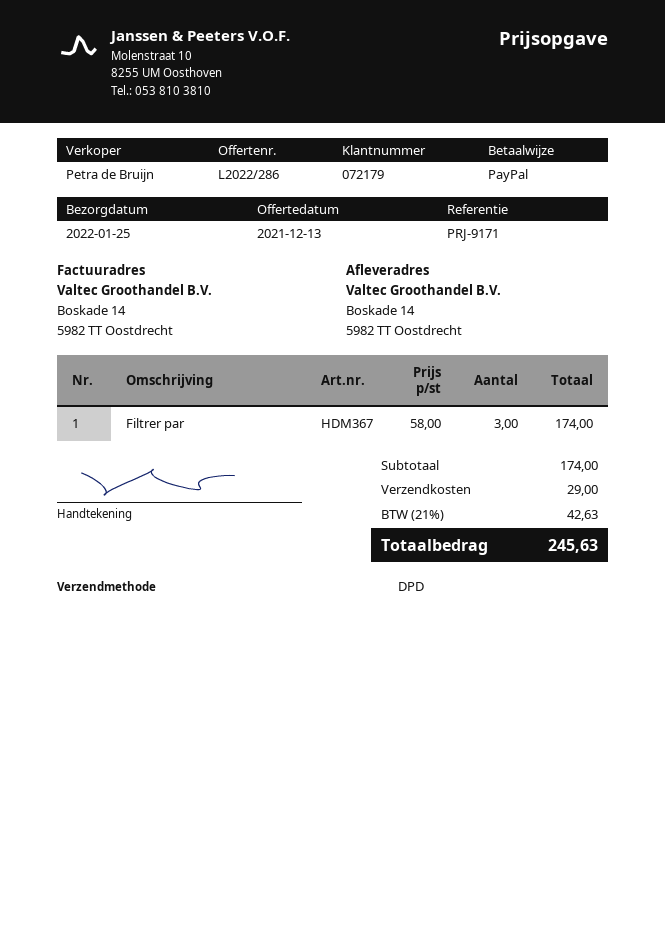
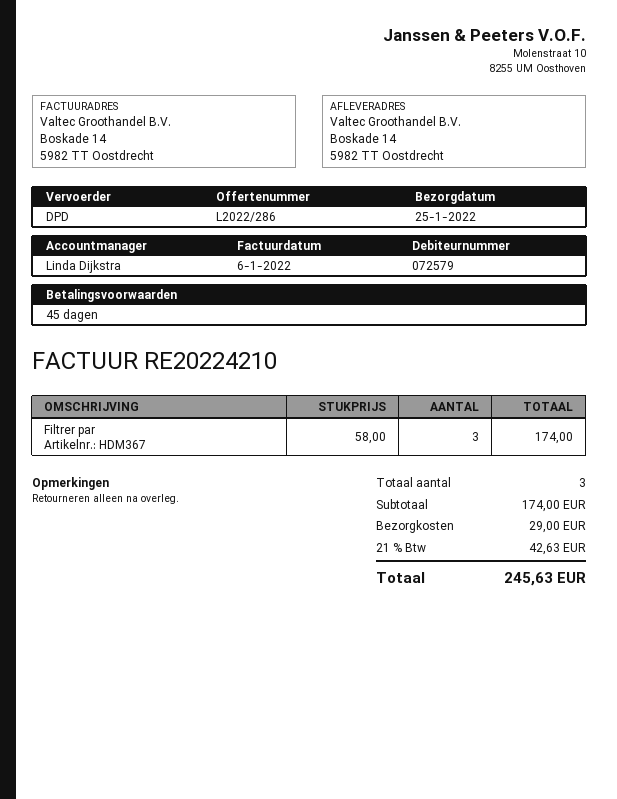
customer number: 072179 -> 072579
sales rep: Petra de Bruijn -> Linda Dijkstra

